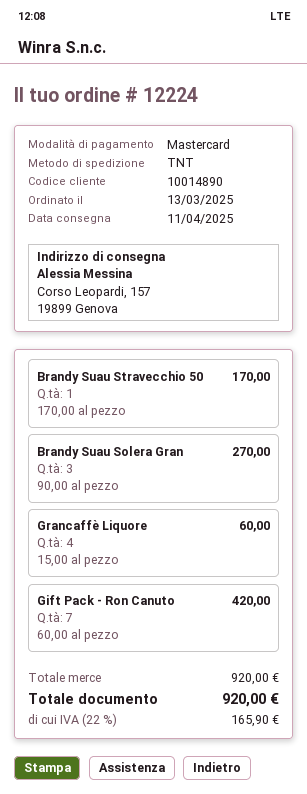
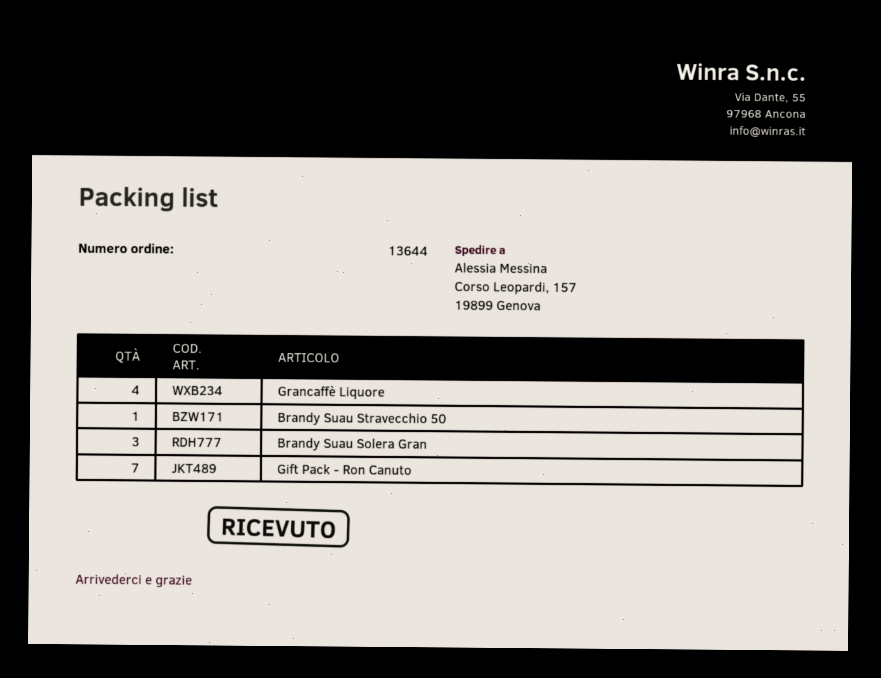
order number: 12224 -> 13644

